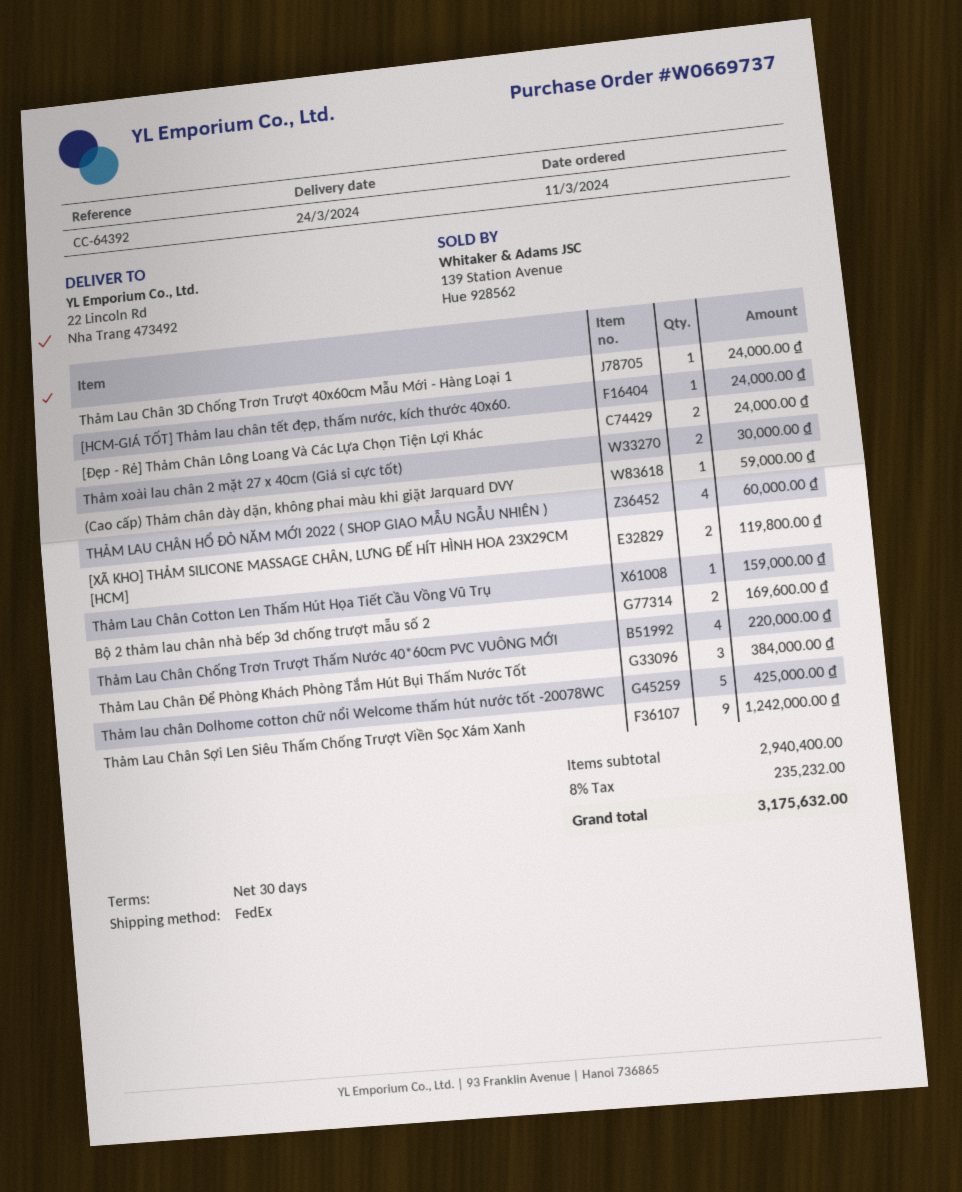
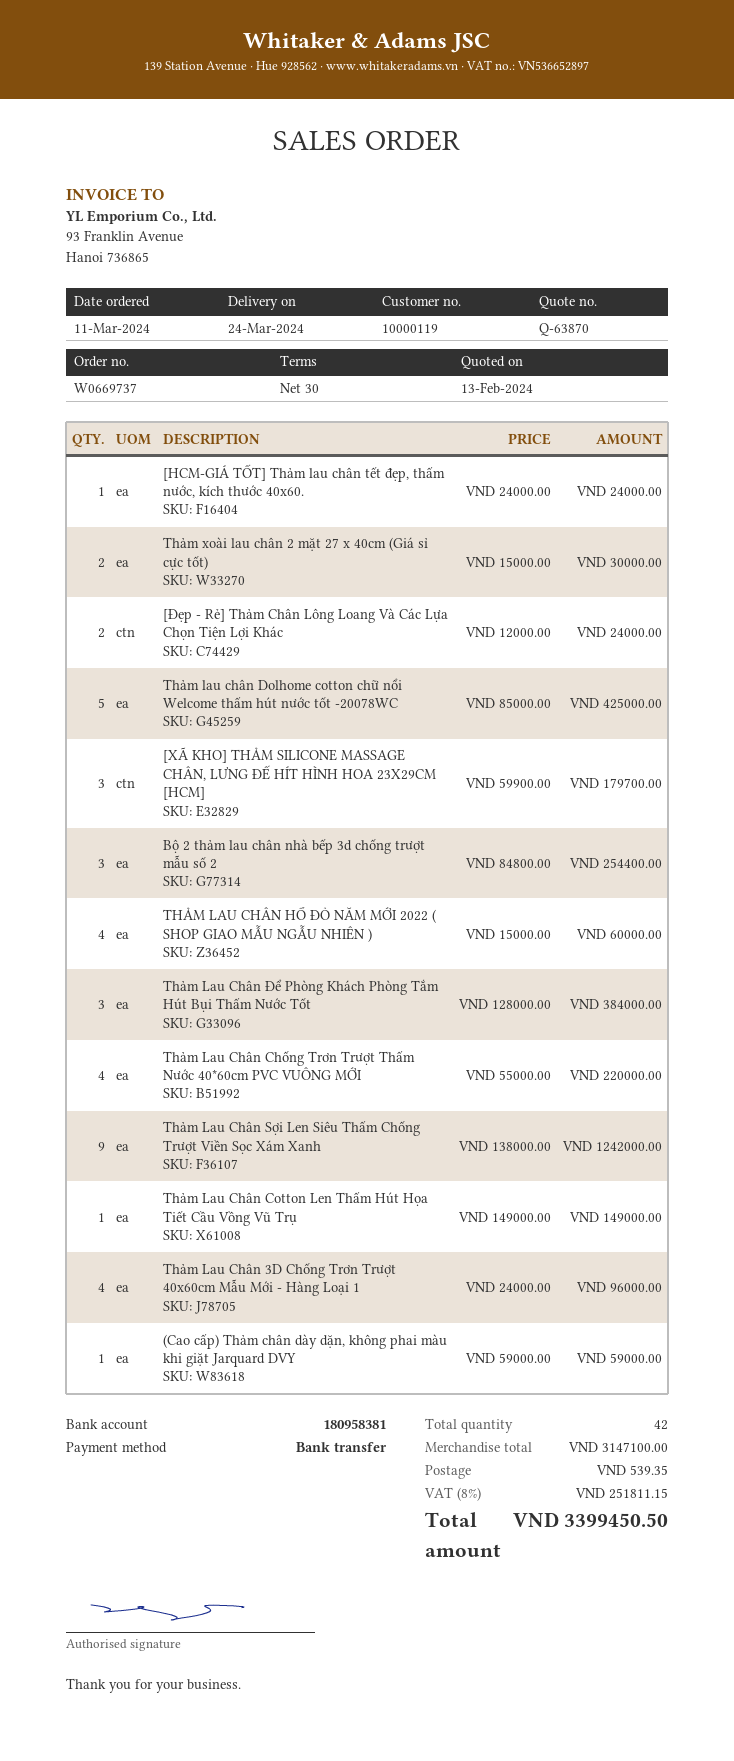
Thảm Lau Chân 3D Chống Trơn Trượt 40x60cm Mẫu Mới - Hàng Loại 1: 1 for 24000.00 -> 4 for 96000.00
[XÃ KHO] THẢM SILICONE MASSAGE CHÂN, LƯNG ĐẾ HÍT HÌNH HOA 23X29CM [HCM]: 2 for 119800.00 -> 3 for 179700.00
Thảm Lau Chân Cotton Len Thấm Hút Họa Tiết Cầu Vồng Vũ Trụ: 1 for 159000.00 -> 1 for 149000.00
Bộ 2 thảm lau chân nhà bếp 3d chống trượt mẫu số 2: 2 for 169600.00 -> 3 for 254400.00
subtotal: 2940400.00 -> 3147100.00
shipping: none -> 539.35
tax: 8% = 235232.00 -> 8% = 251811.15
total: 3175632.00 -> 3399450.50

